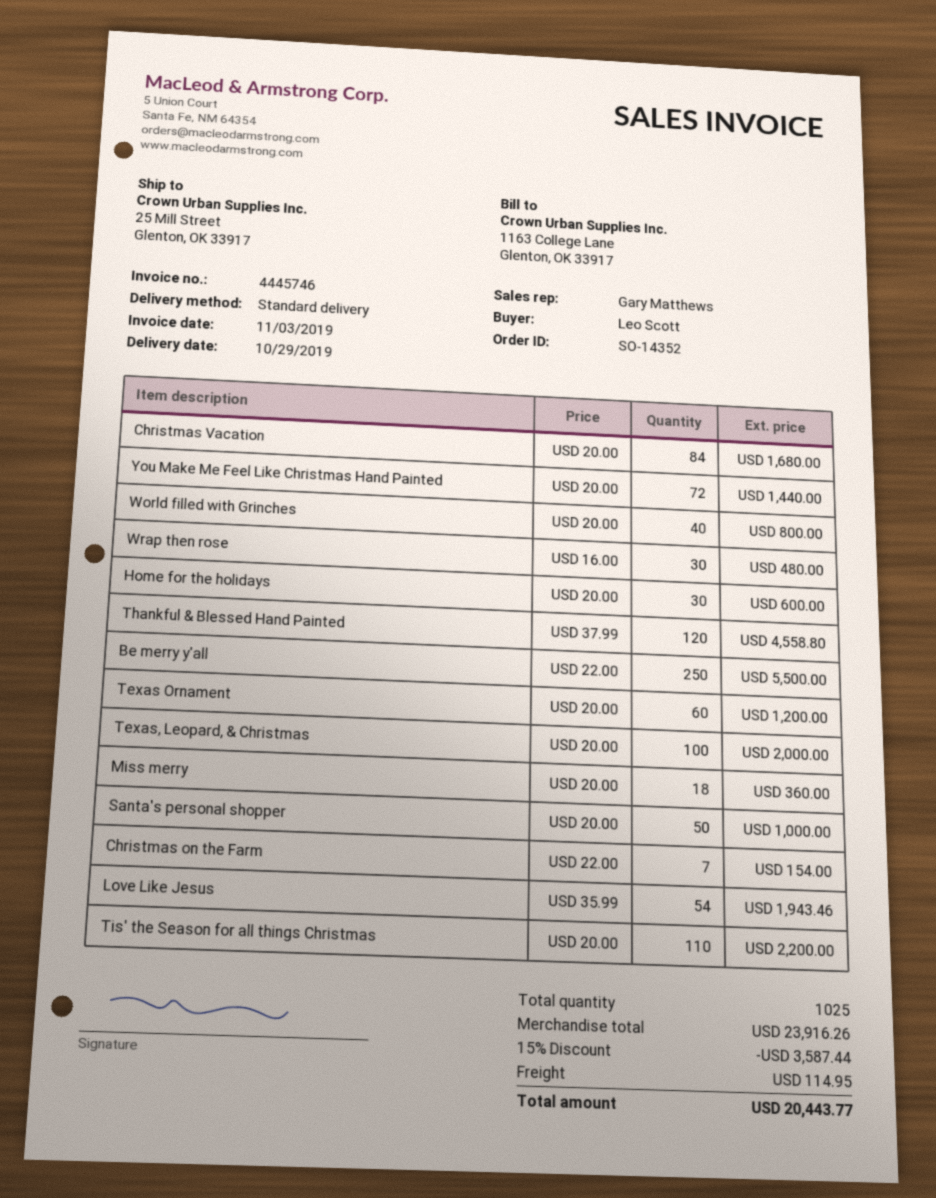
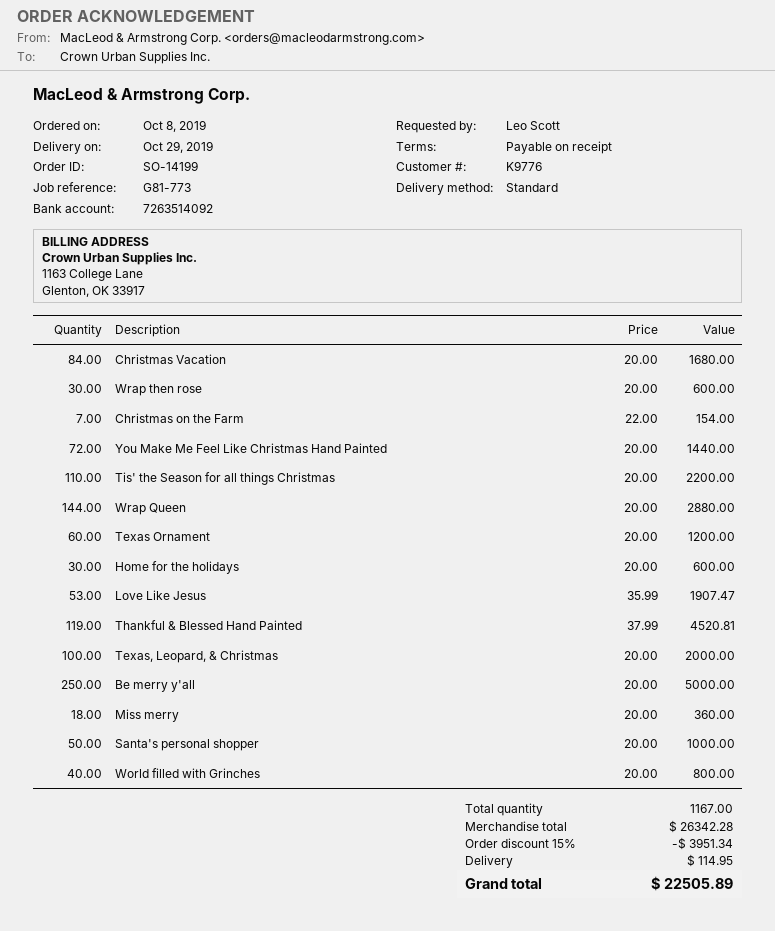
order number: SO-14352 -> SO-14199
Wrap then rose: 30 x 16.00 = 480.00 -> 30 x 20.00 = 600.00
Thankful & Blessed Hand Painted: 120 x 37.99 = 4558.80 -> 119 x 37.99 = 4520.81
Be merry y'all: 250 x 22.00 = 5500.00 -> 250 x 20.00 = 5000.00
Love Like Jesus: 54 x 35.99 = 1943.46 -> 53 x 35.99 = 1907.47
Wrap Queen: none -> 144 x 20.00 = 2880.00
total quantity: 1025 -> 1167
subtotal: 23916.26 -> 26342.28
discount: 15% = 3587.44 -> 15% = 3951.34
total: 20443.77 -> 22505.89

